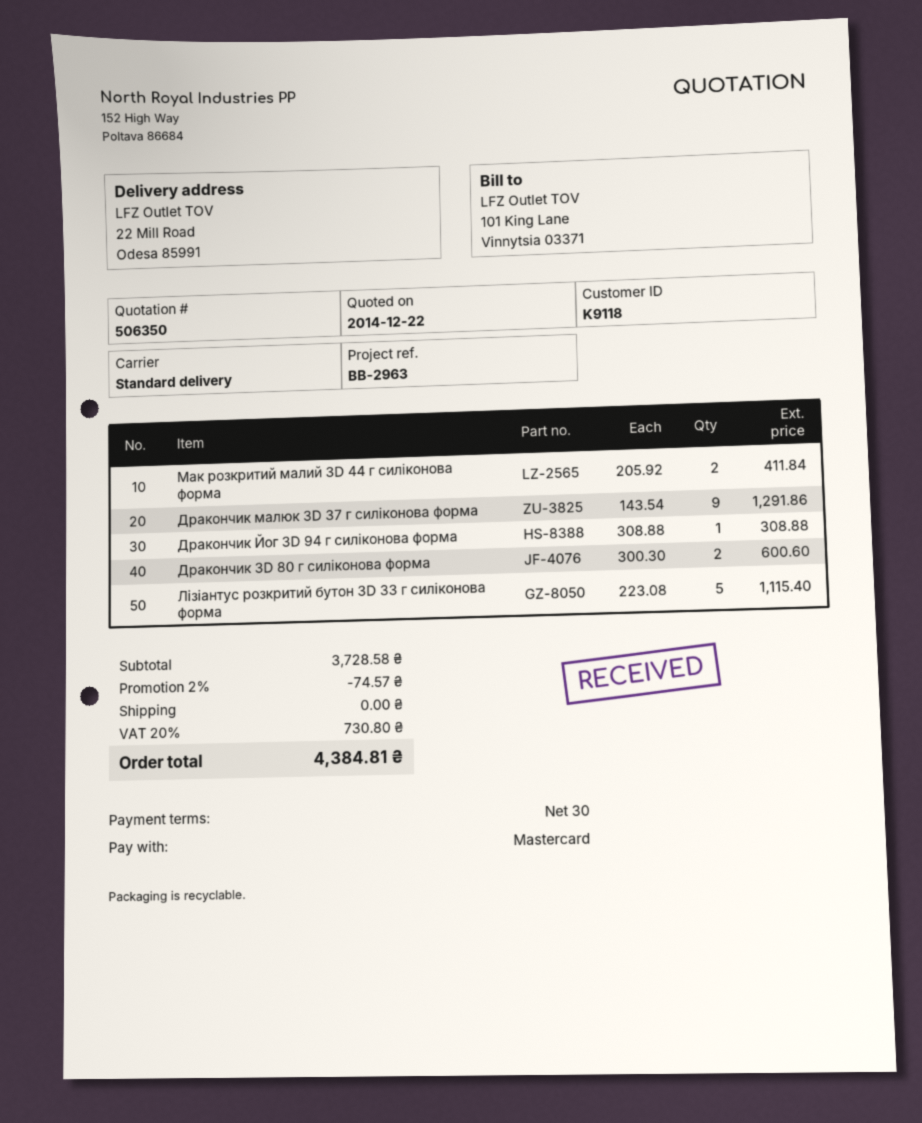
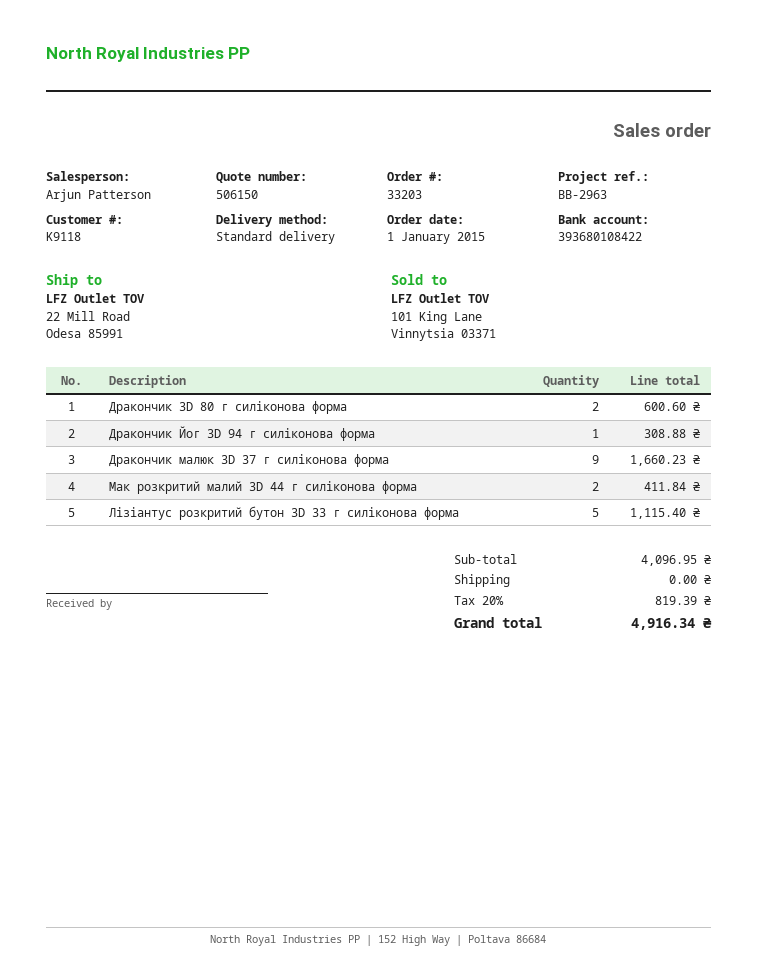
quote number: 506350 -> 506150
Дракончик малюк 3D 37 г силіконова форма: 9 for 1291.86 -> 9 for 1660.23
subtotal: 3728.58 -> 4096.95
discount: 2% = 74.57 -> none
tax: 20% = 730.80 -> 20% = 819.39
total: 4384.81 -> 4916.34

